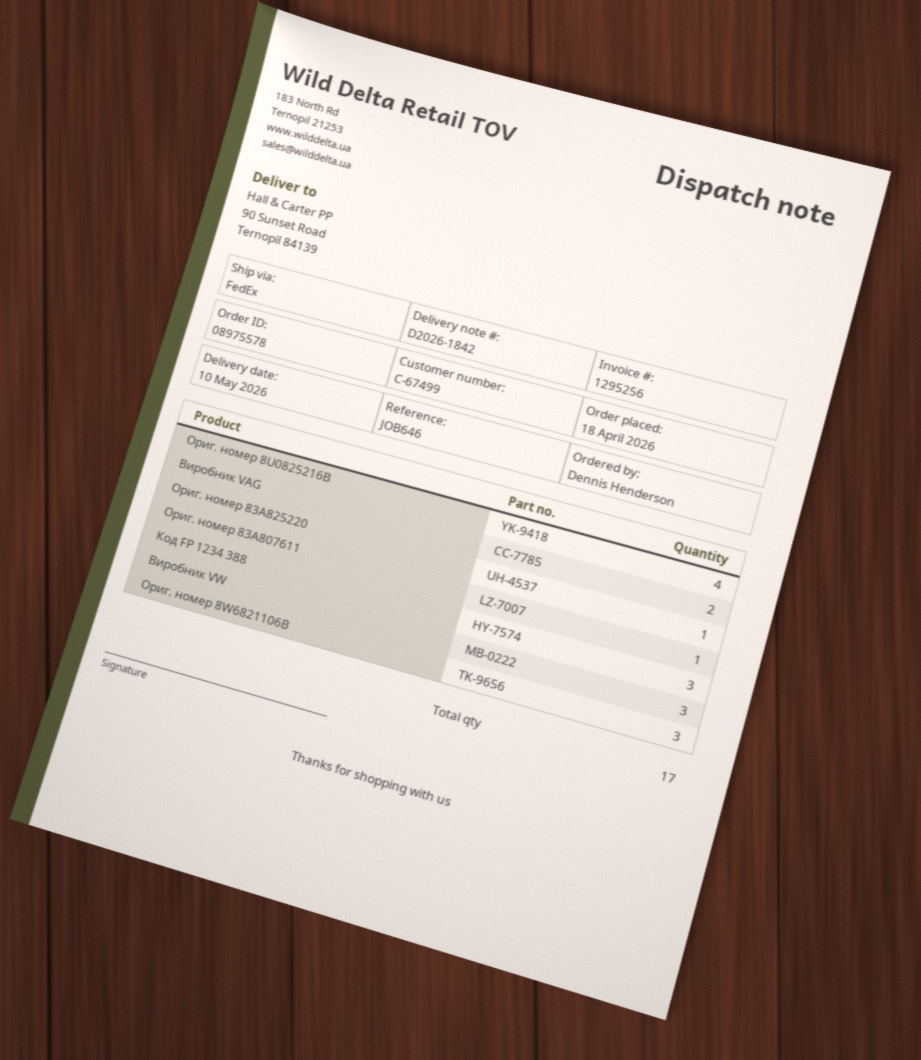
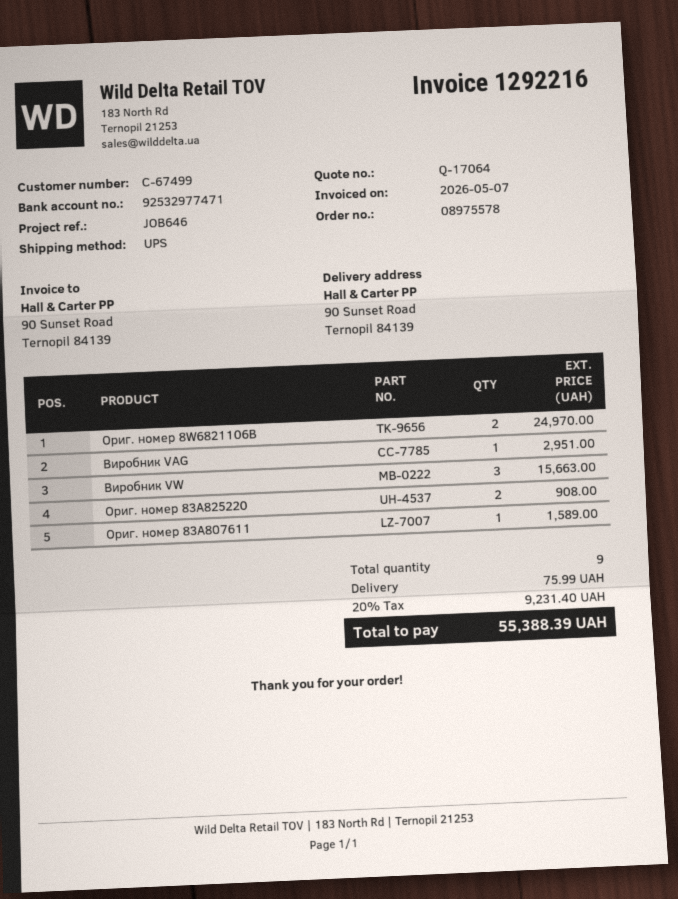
invoice number: 1295256 -> 1292216
shipping method: FedEx -> UPS
Ориг. номер 8U0825216B: 4 -> none
Виробник VAG: 2 -> 1
Ориг. номер 83A825220: 1 -> 2
Код FP 1234 388: 3 -> none
Ориг. номер 8W6821106B: 3 -> 2
total quantity: 17 -> 9

